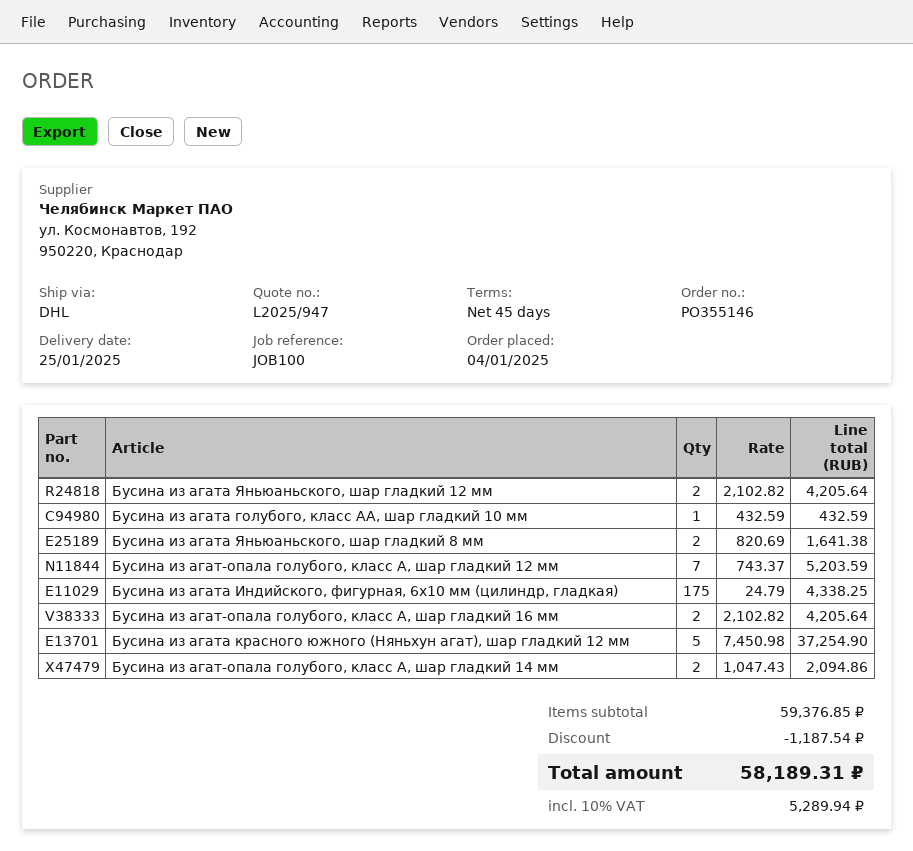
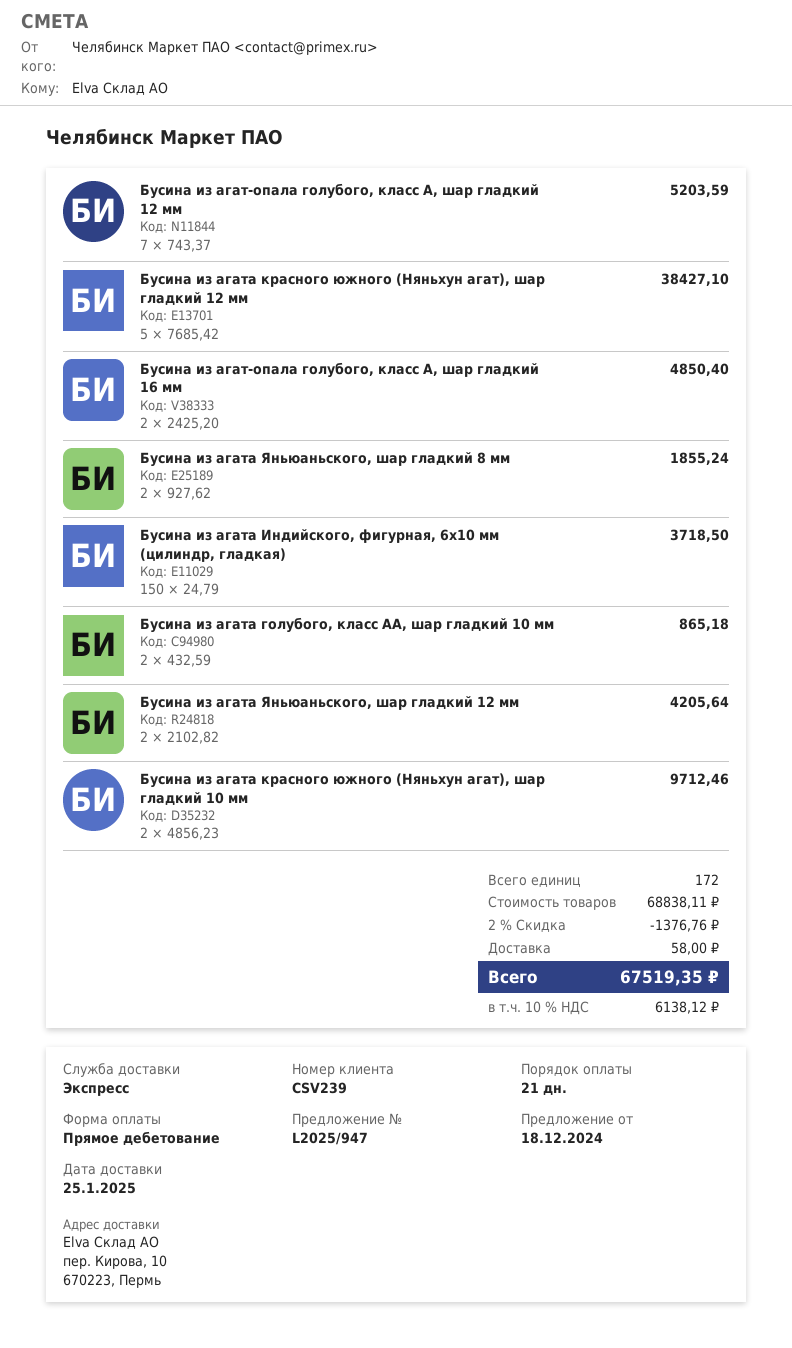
payment terms: 45 days -> 21 days
shipping method: DHL -> express
Бусина из агата голубого, класс АА, шар гладкий 10 мм: 1 x 432.59 = 432.59 -> 2 x 432.59 = 865.18
Бусина из агата Яньюаньского, шар гладкий 8 мм: 2 x 820.69 = 1641.38 -> 2 x 927.62 = 1855.24
Бусина из агата Индийского, фигурная, 6x10 мм (цилиндр, гладкая): 175 x 24.79 = 4338.25 -> 150 x 24.79 = 3718.50
Бусина из агат-опала голубого, класс А, шар гладкий 16 мм: 2 x 2102.82 = 4205.64 -> 2 x 2425.20 = 4850.40
Бусина из агата красного южного (Няньхун агат), шар гладкий 12 мм: 5 x 7450.98 = 37254.90 -> 5 x 7685.42 = 38427.10
Бусина из агат-опала голубого, класс А, шар гладкий 14 мм: 2 x 1047.43 = 2094.86 -> none
Бусина из агата красного южного (Няньхун агат), шар гладкий 10 мм: none -> 2 x 4856.23 = 9712.46
subtotal: 59376.85 -> 68838.11
discount: 1187.54 -> 1376.76
shipping: none -> 58.00
tax: 10% = 5289.94 -> 10% = 6138.12
total: 58189.31 -> 67519.35

